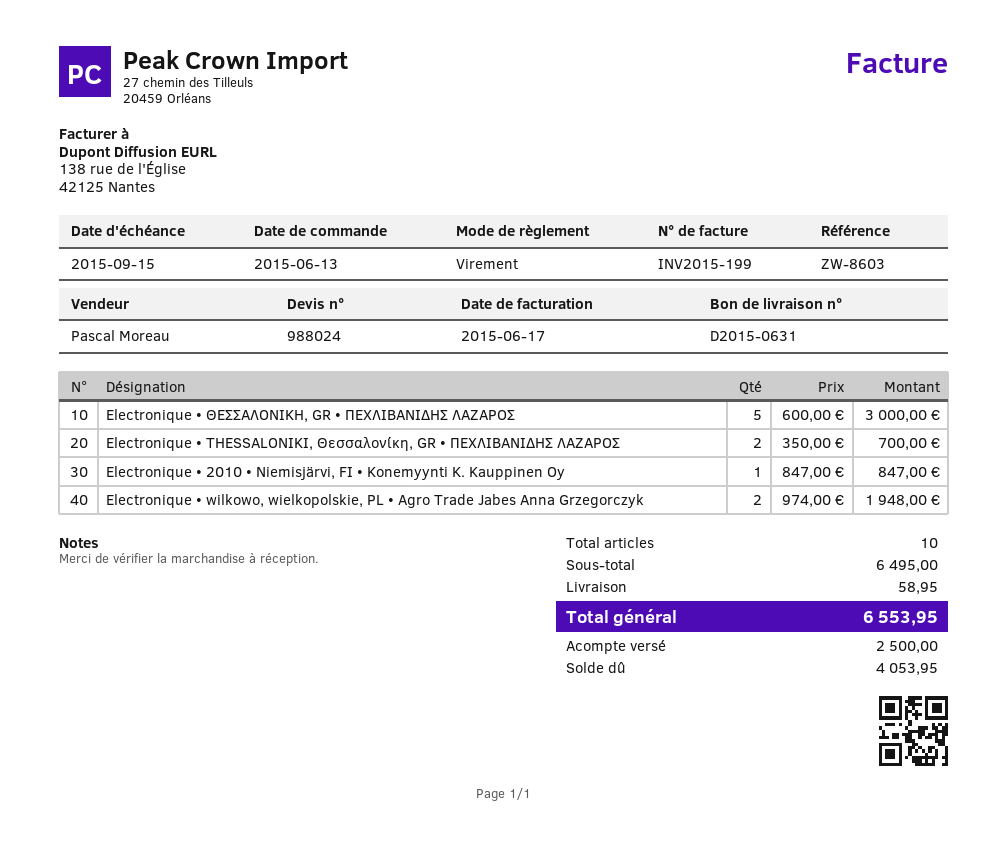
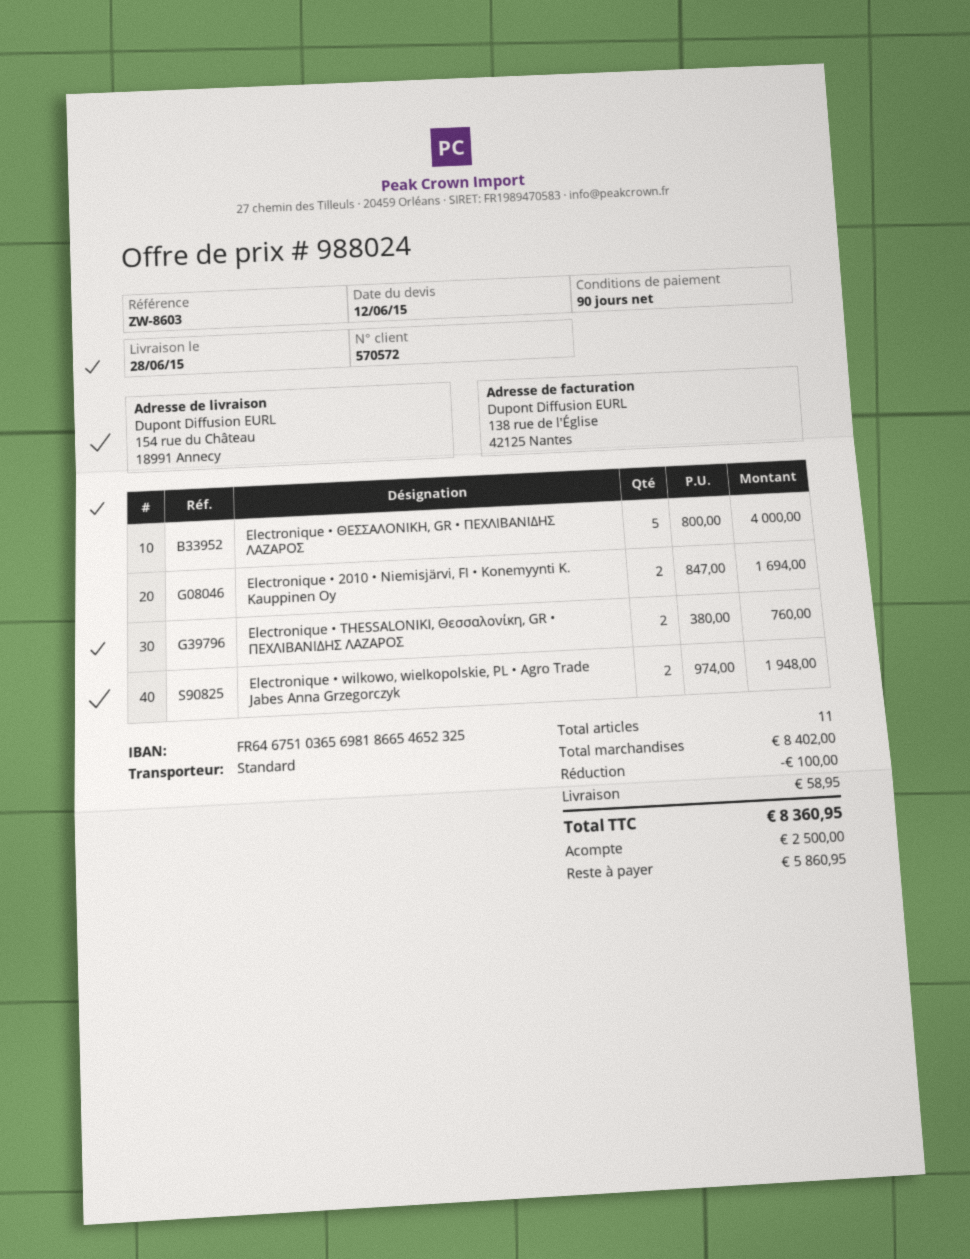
Electronique • ΘΕΣΣΑΛΟΝΙΚΗ, GR • ΠΕΧΛΙΒΑΝΙΔΗΣ ΛΑΖΑΡΟΣ: 5 x 600.00 = 3000.00 -> 5 x 800.00 = 4000.00
Electronique • THESSALONIKI, Θεσσαλονίκη, GR • ΠΕΧΛΙΒΑΝΙΔΗΣ ΛΑΖΑΡΟΣ: 2 x 350.00 = 700.00 -> 2 x 380.00 = 760.00
Electronique • 2010 • Niemisjärvi, FI • Konemyynti K. Kauppinen Oy: 1 x 847.00 = 847.00 -> 2 x 847.00 = 1694.00
total quantity: 10 -> 11
subtotal: 6495.00 -> 8402.00
discount: none -> 100.00
total: 6553.95 -> 8360.95
balance: 4053.95 -> 5860.95

